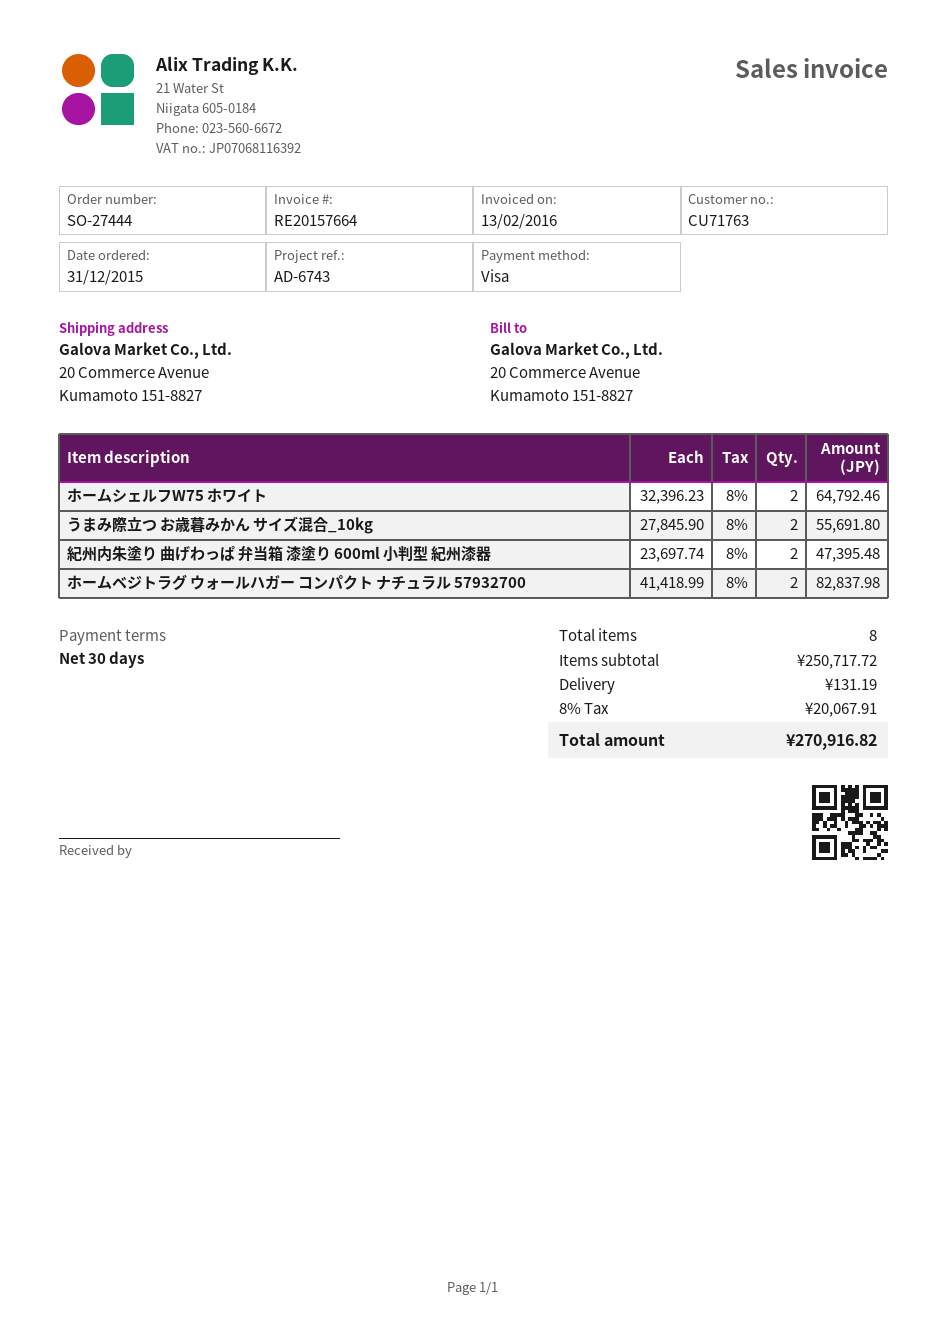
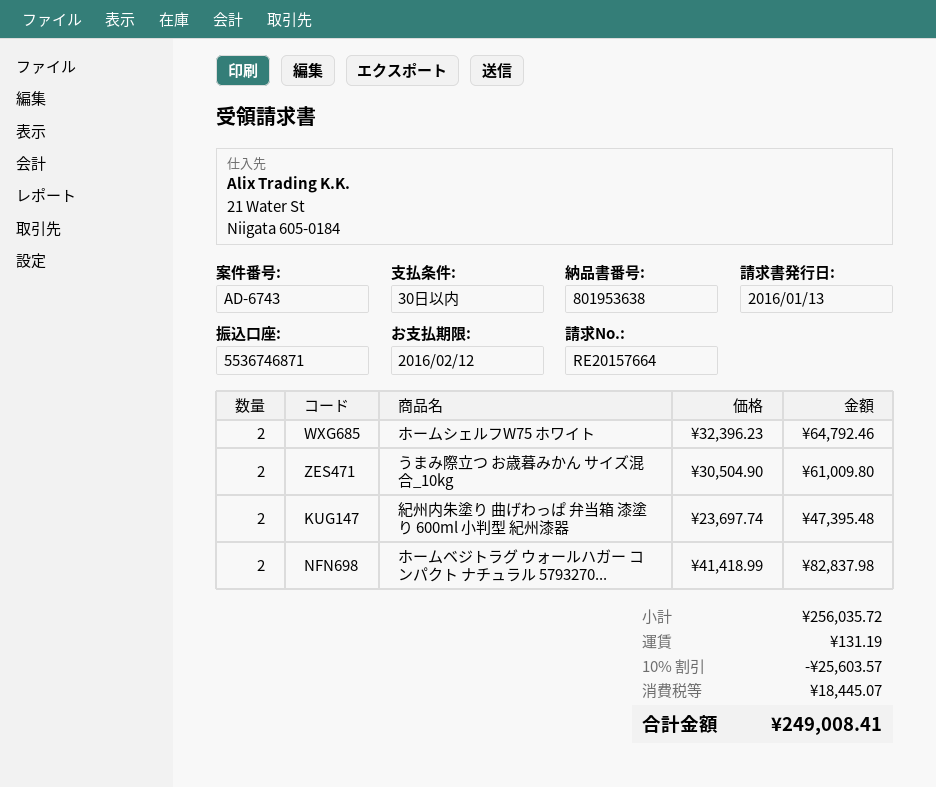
invoice date: 2016-02-13 -> 2016-01-13
うまみ際立つ お歳暮みかん サイズ混合_10kg: 2 x 27845.90 = 55691.80 -> 2 x 30504.90 = 61009.80
subtotal: 250717.72 -> 256035.72
discount: none -> 10% = 25603.57
tax: 20067.91 -> 18445.07
total: 270916.82 -> 249008.41

